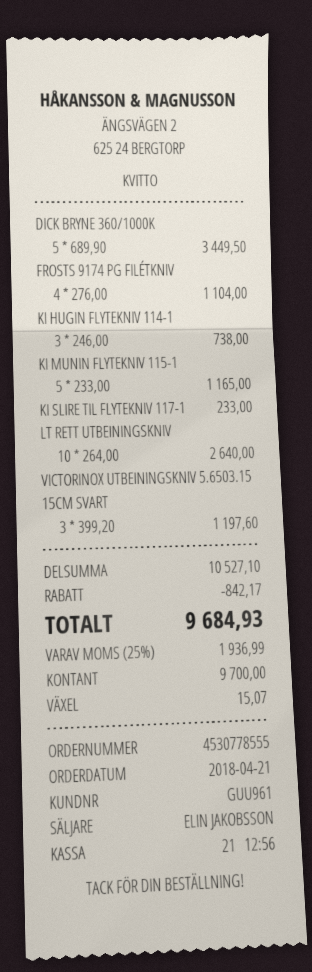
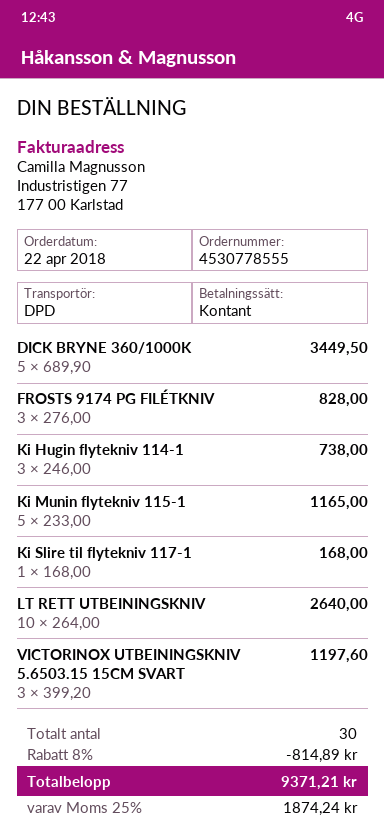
order date: 2018-04-21 -> 2018-04-22
FROSTS 9174 PG FILÉTKNIV: 4 x 276.00 = 1104.00 -> 3 x 276.00 = 828.00
KI SLIRE TIL FLYTEKNIV 117-1: 1 x 233.00 = 233.00 -> 1 x 168.00 = 168.00
discount: 842.17 -> 814.89
tax: 25% = 1936.99 -> 25% = 1874.24
total: 9684.93 -> 9371.21

